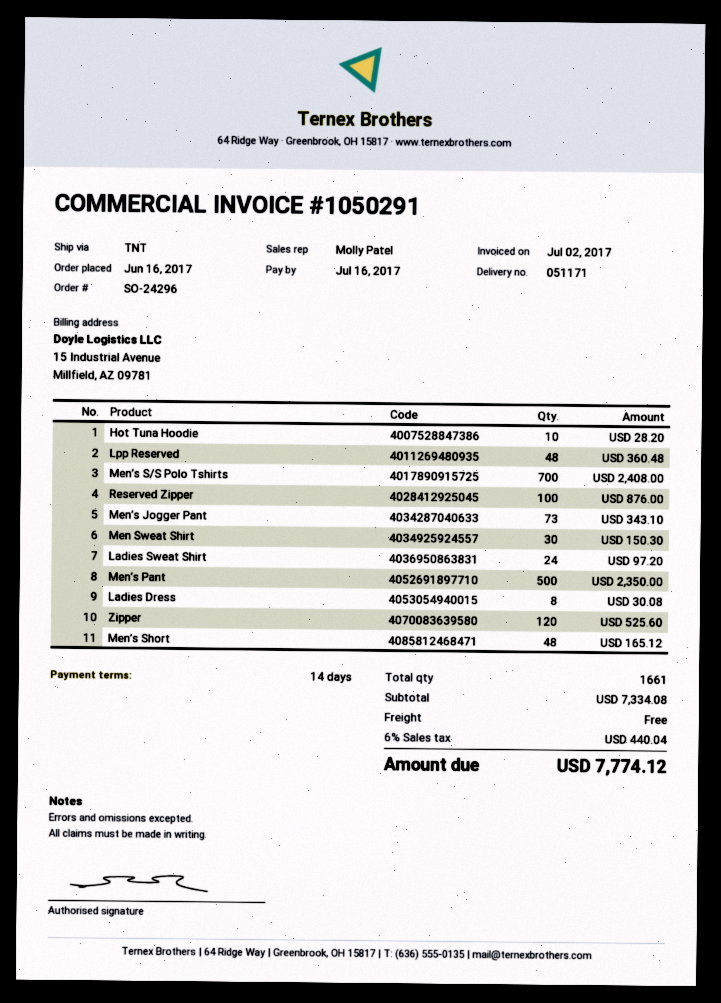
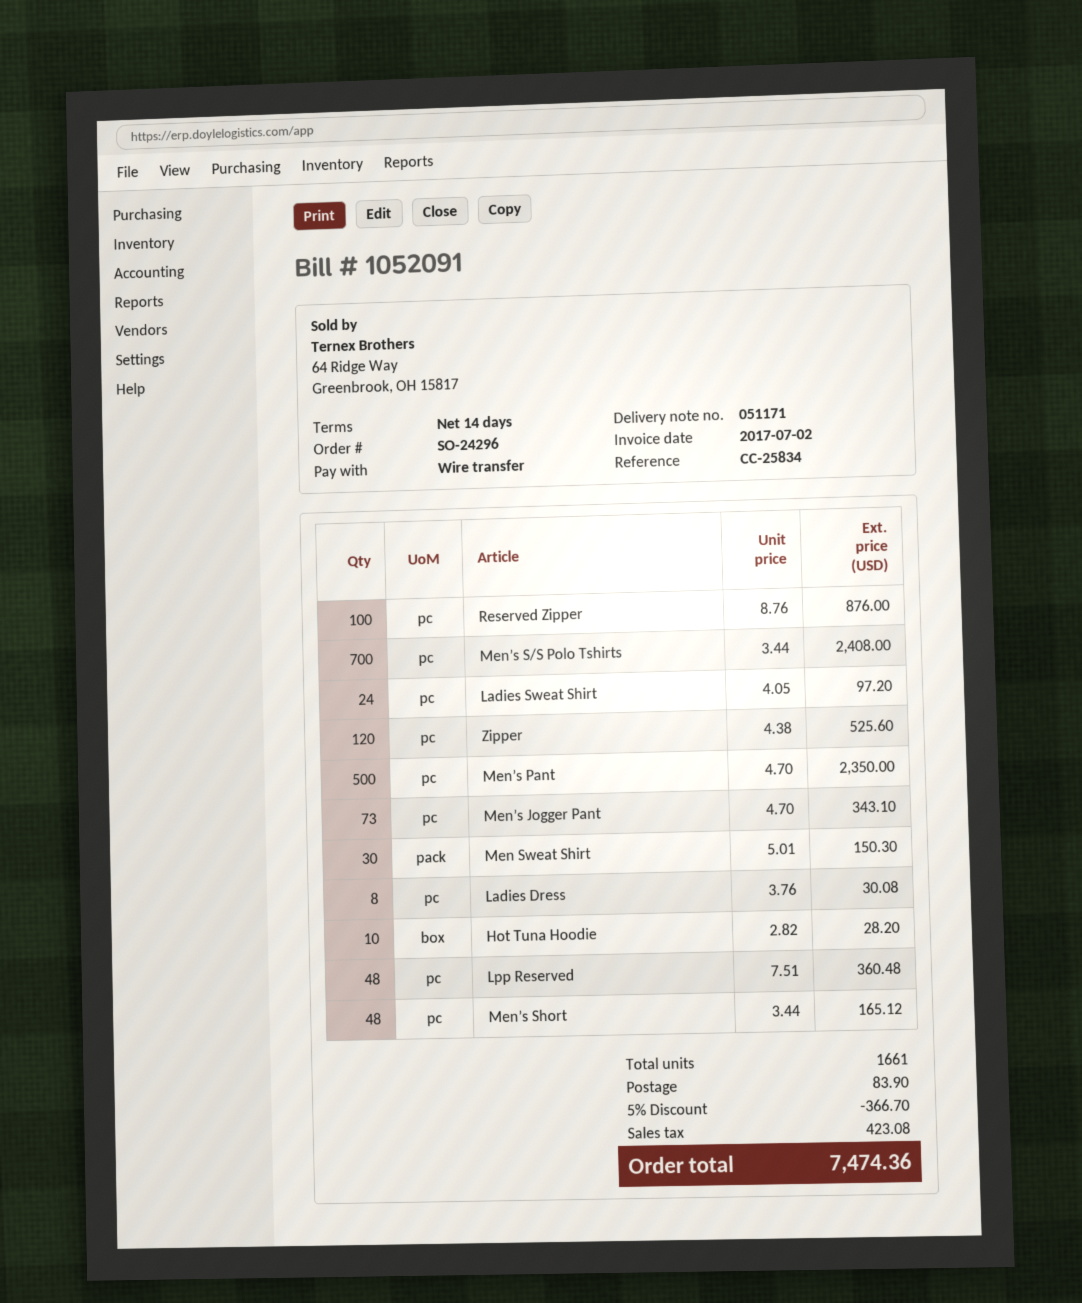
invoice number: 1050291 -> 1052091
discount: none -> 5% = 366.70
shipping: 0.00 -> 83.90
tax: 440.04 -> 423.08
total: 7774.12 -> 7474.36

